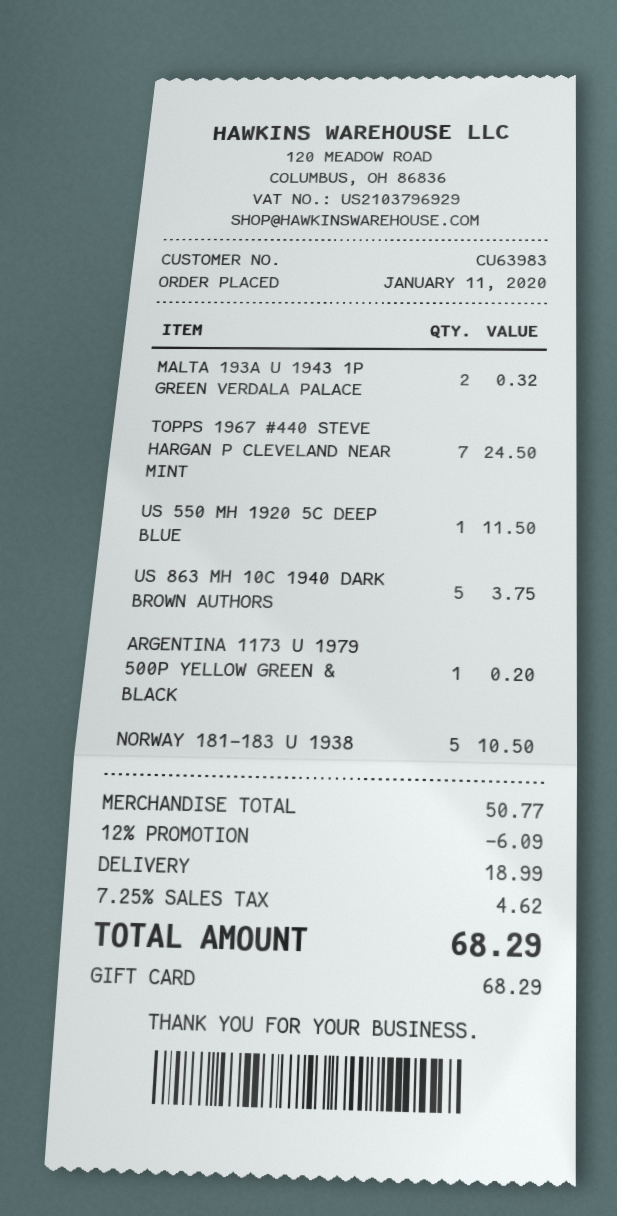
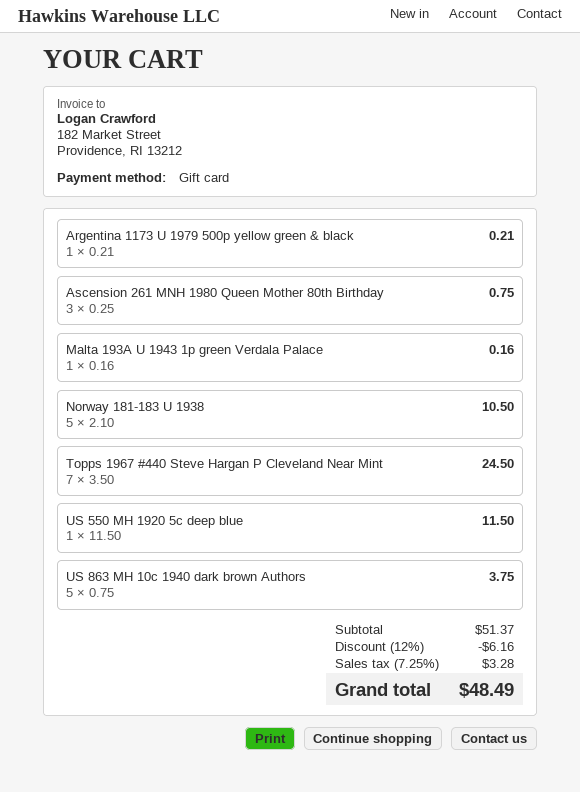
MALTA 193A U 1943 1P GREEN VERDALA PALACE: 2 for 0.32 -> 1 for 0.16
ARGENTINA 1173 U 1979 500P YELLOW GREEN & BLACK: 1 for 0.20 -> 1 for 0.21
Ascension 261 MNH 1980 Queen Mother 80th Birthday: none -> 3 for 0.75
subtotal: 50.77 -> 51.37
discount: 12% = 6.09 -> 12% = 6.16
shipping: 18.99 -> none
tax: 7.25% = 4.62 -> 7.25% = 3.28
total: 68.29 -> 48.49

